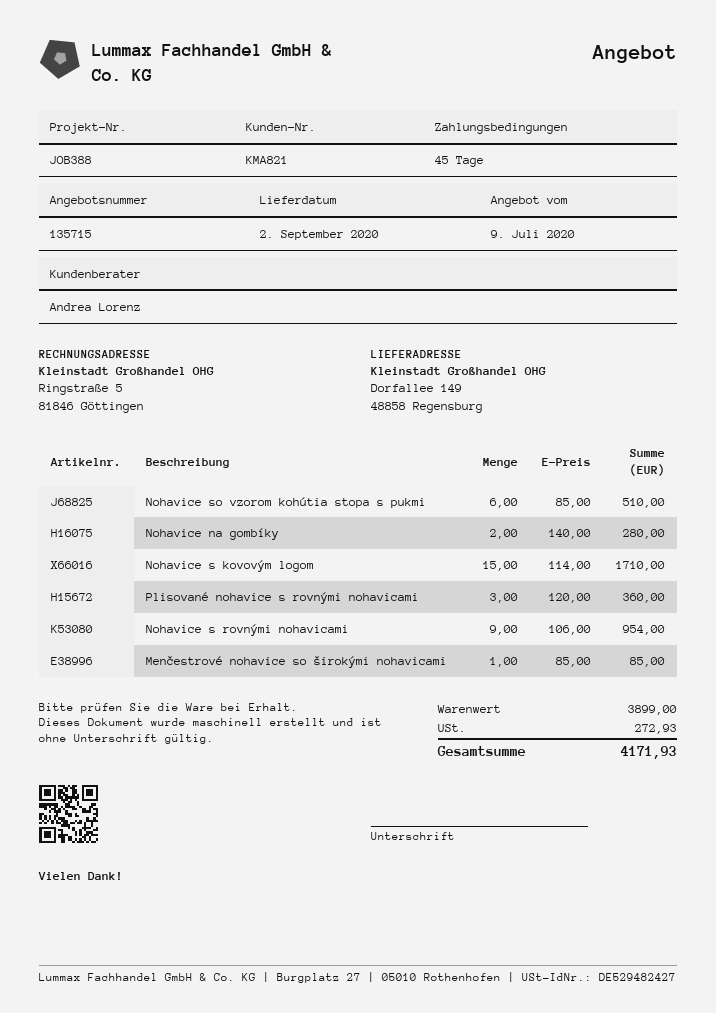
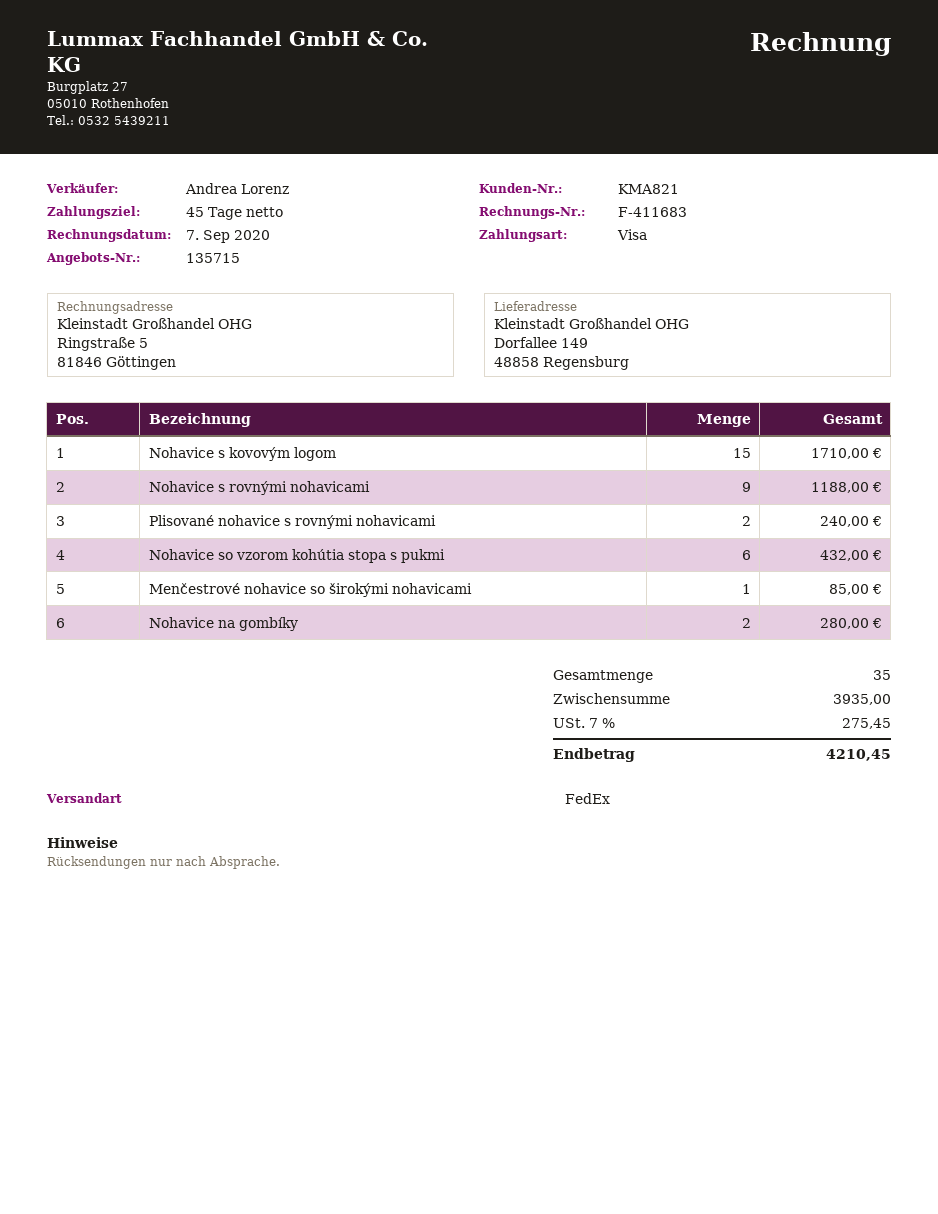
Nohavice so vzorom kohútia stopa s pukmi: 6 for 510.00 -> 6 for 432.00
Plisované nohavice s rovnými nohavicami: 3 for 360.00 -> 2 for 240.00
Nohavice s rovnými nohavicami: 9 for 954.00 -> 9 for 1188.00
subtotal: 3899.00 -> 3935.00
tax: 272.93 -> 275.45
total: 4171.93 -> 4210.45

